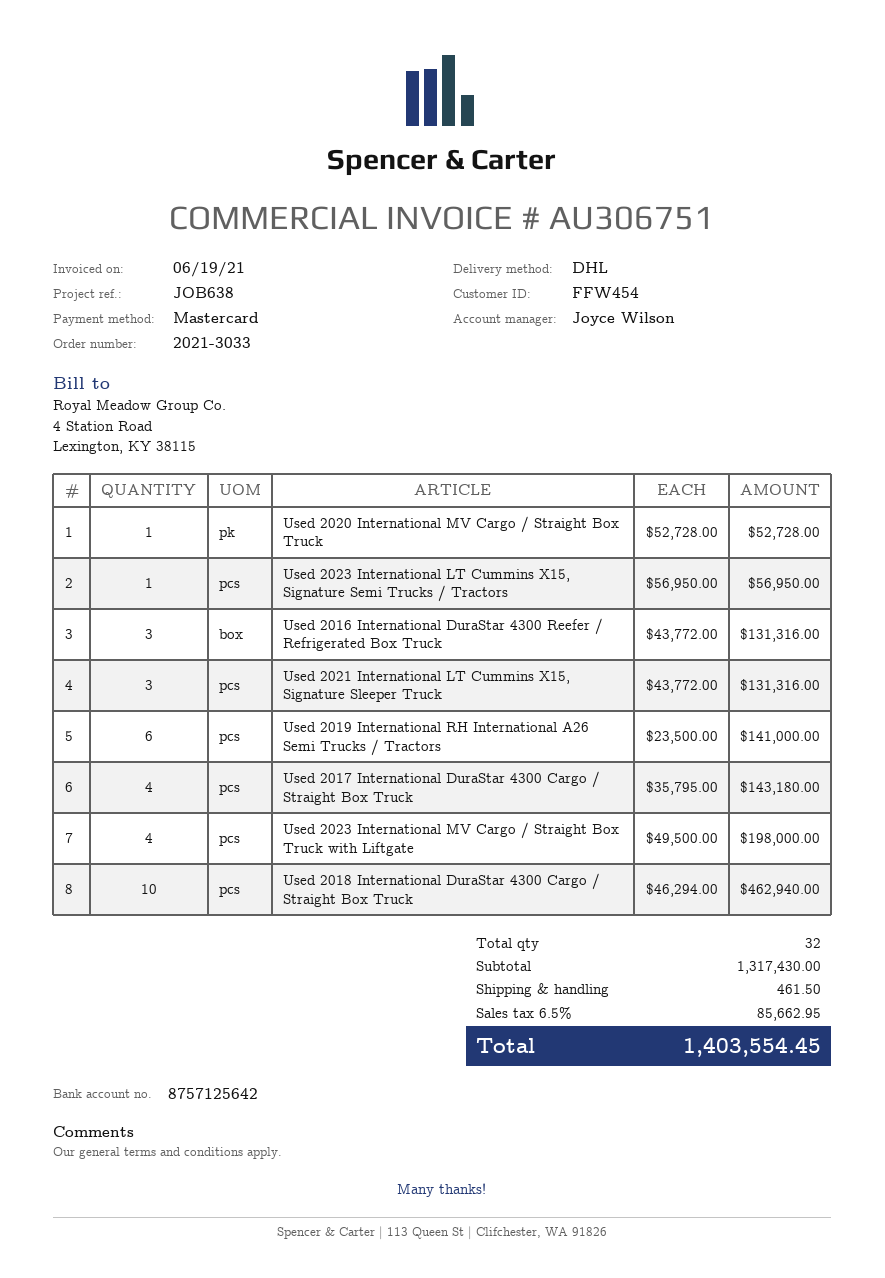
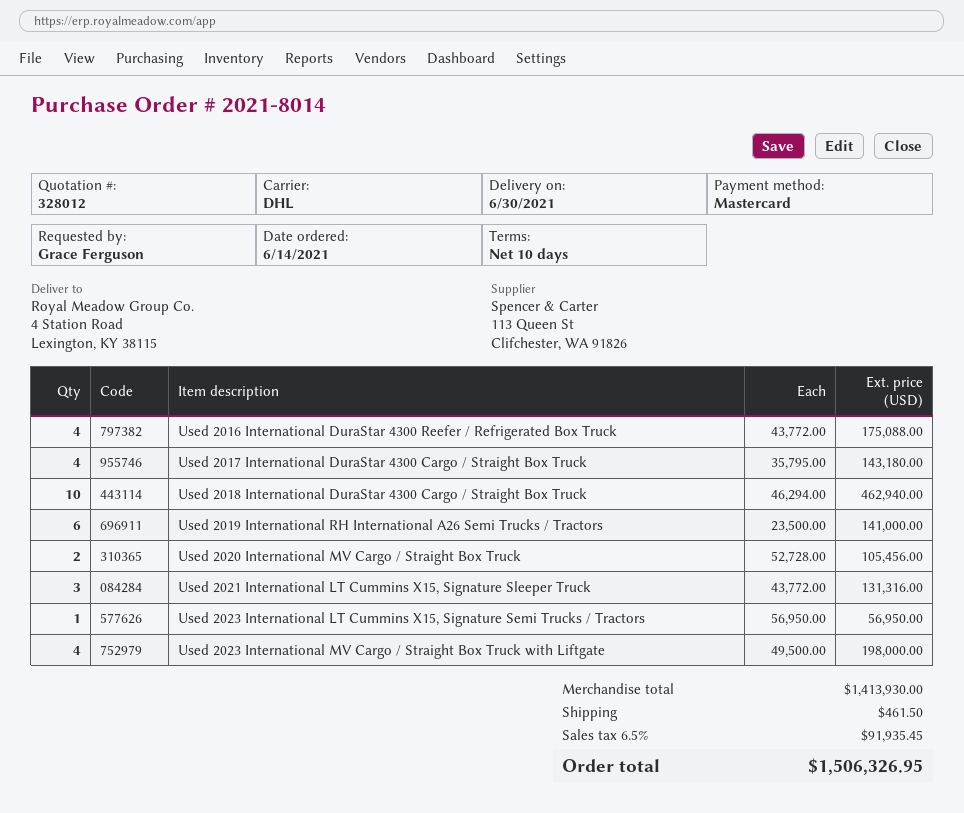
order number: 2021-3033 -> 2021-8014
Used 2020 International MV Cargo / Straight Box Truck: 1 x 52728.00 = 52728.00 -> 2 x 52728.00 = 105456.00
Used 2016 International DuraStar 4300 Reefer / Refrigerated Box Truck: 3 x 43772.00 = 131316.00 -> 4 x 43772.00 = 175088.00
subtotal: 1317430.00 -> 1413930.00
tax: 6.5% = 85662.95 -> 6.5% = 91935.45
total: 1403554.45 -> 1506326.95

